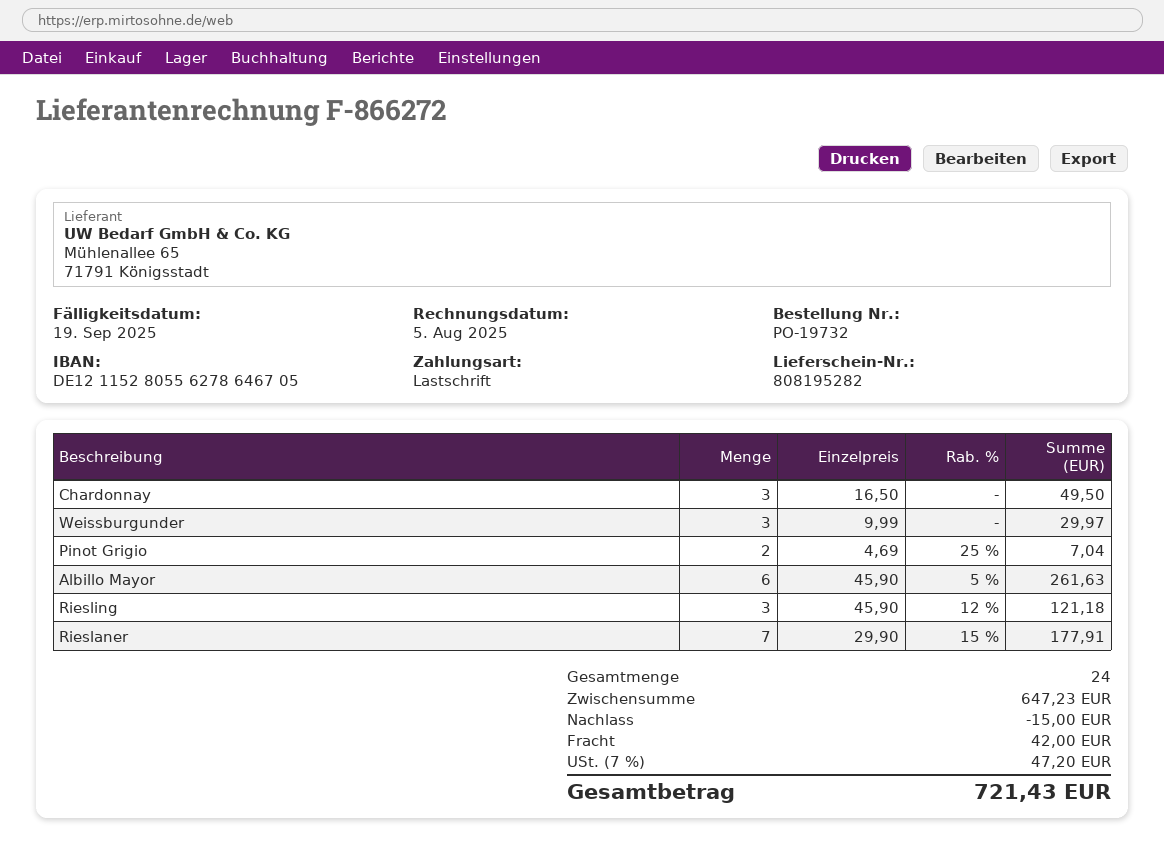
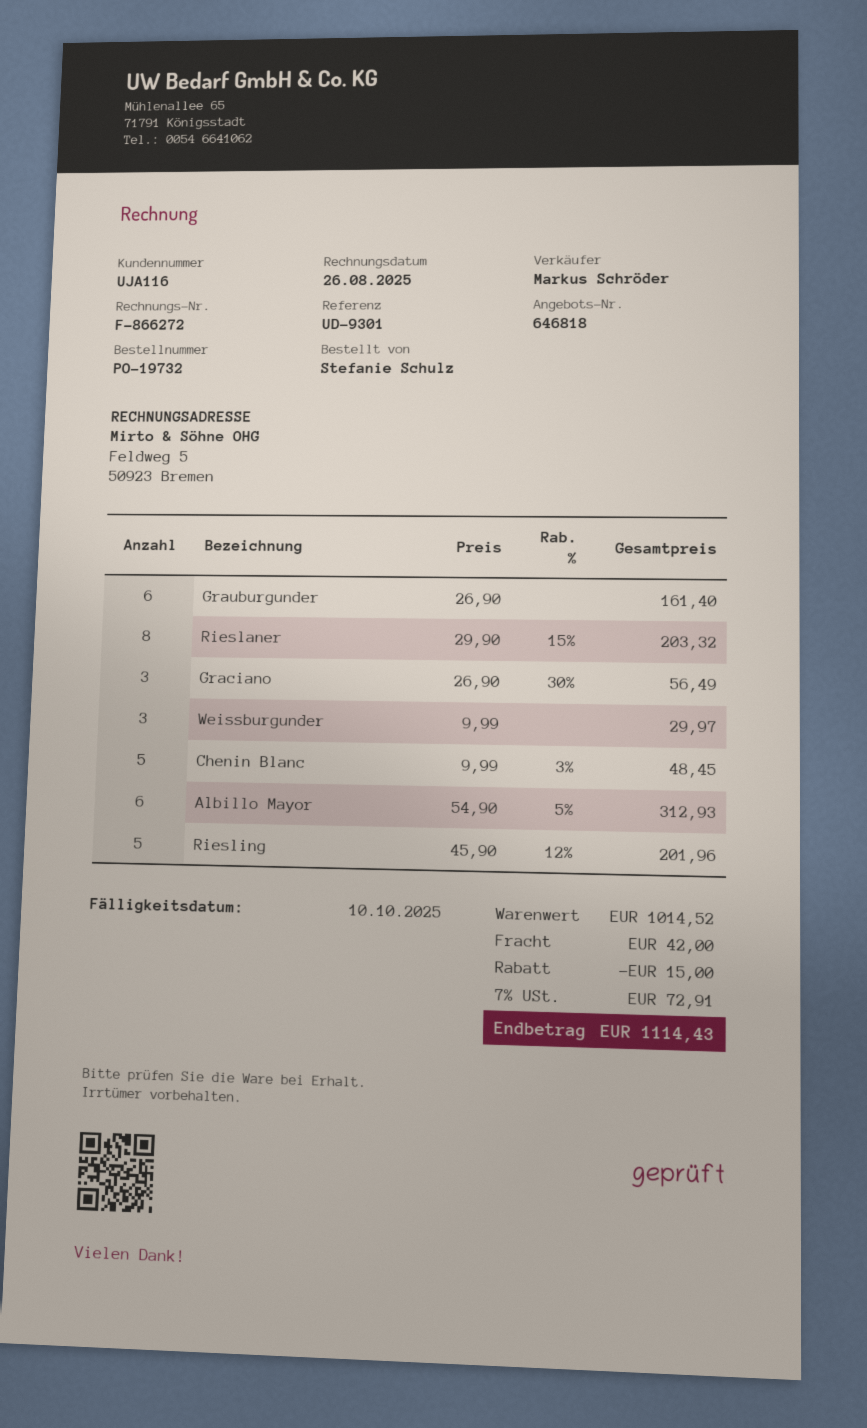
invoice date: 2025-08-05 -> 2025-08-26
due date: 2025-09-19 -> 2025-10-10
Chardonnay: 3 x 16.50 = 49.50 -> none
Pinot Grigio: 2 x 4.69 - 25% = 7.04 -> none
Albillo Mayor: 6 x 45.90 - 5% = 261.63 -> 6 x 54.90 - 5% = 312.93
Riesling: 3 x 45.90 - 12% = 121.18 -> 5 x 45.90 - 12% = 201.96
Rieslaner: 7 x 29.90 - 15% = 177.91 -> 8 x 29.90 - 15% = 203.32
Grauburgunder: none -> 6 x 26.90 = 161.40
Graciano: none -> 3 x 26.90 - 30% = 56.49
Chenin Blanc: none -> 5 x 9.99 - 3% = 48.45
subtotal: 647.23 -> 1014.52
tax: 7% = 47.20 -> 7% = 72.91
total: 721.43 -> 1114.43

